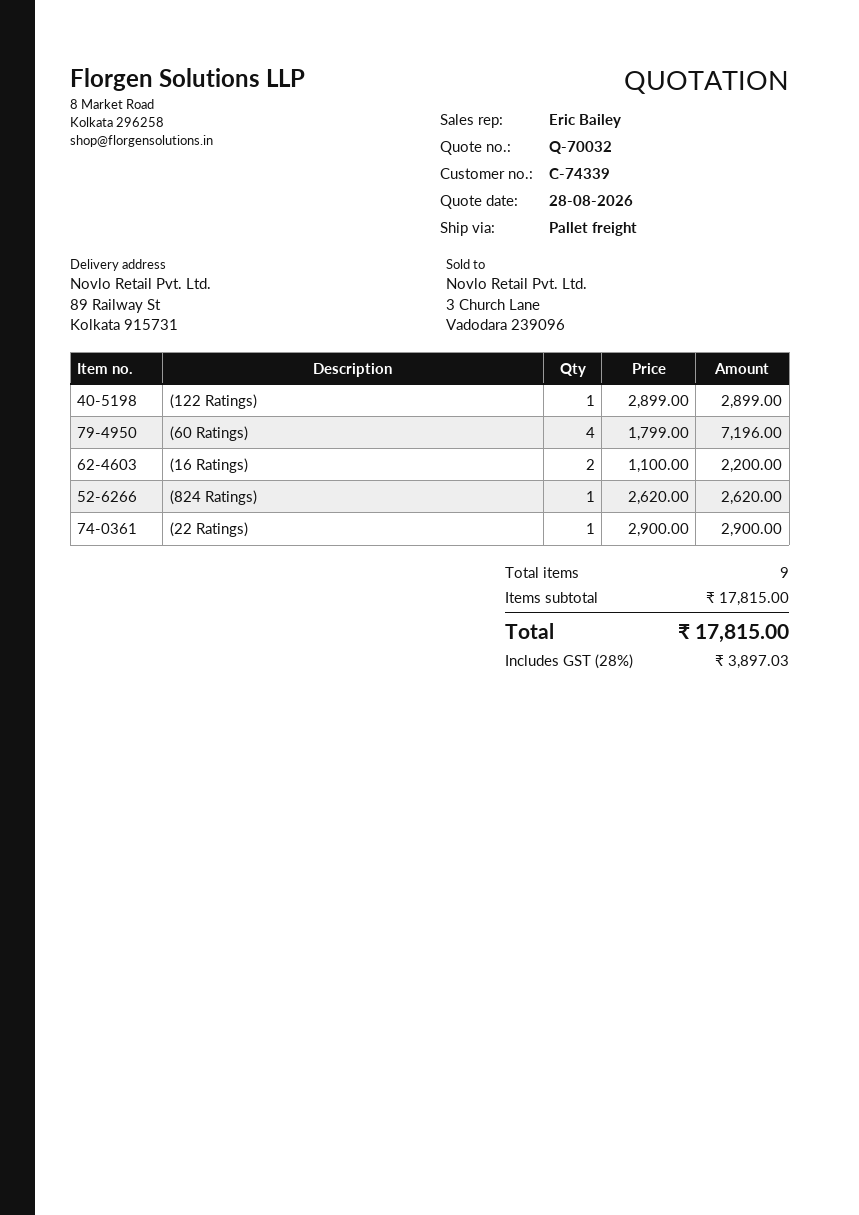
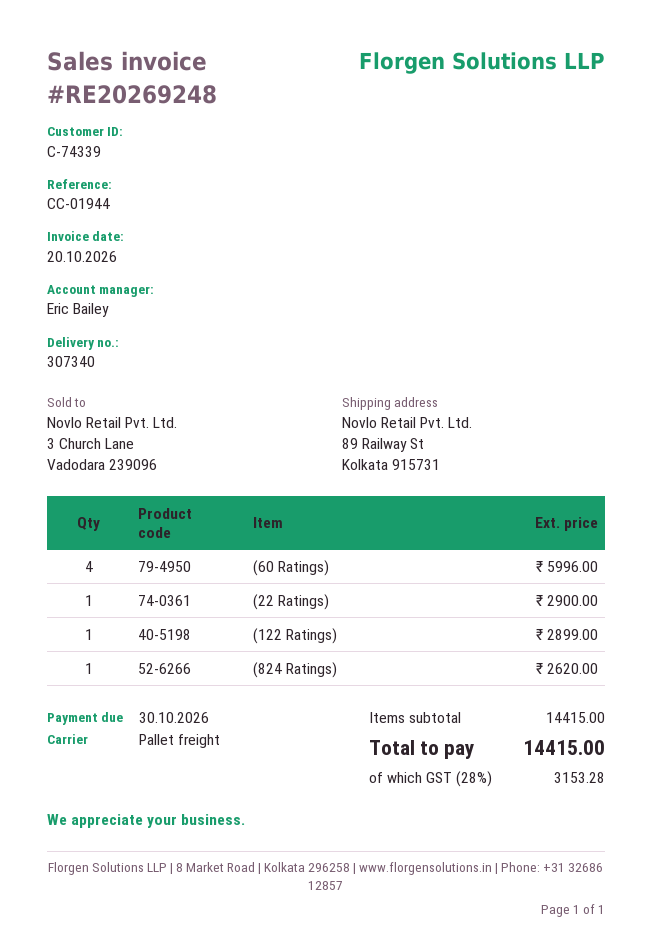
(60 Ratings): 4 for 7196.00 -> 4 for 5996.00
(16 Ratings): 2 for 2200.00 -> none
subtotal: 17815.00 -> 14415.00
tax: 28% = 3897.03 -> 28% = 3153.28
total: 17815.00 -> 14415.00

